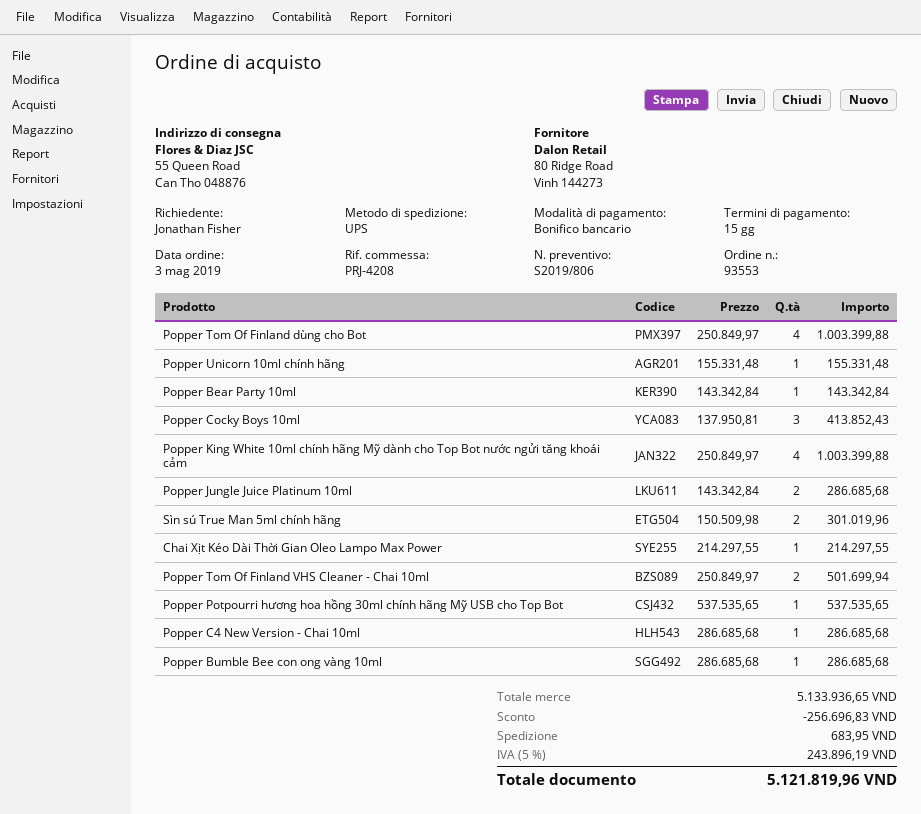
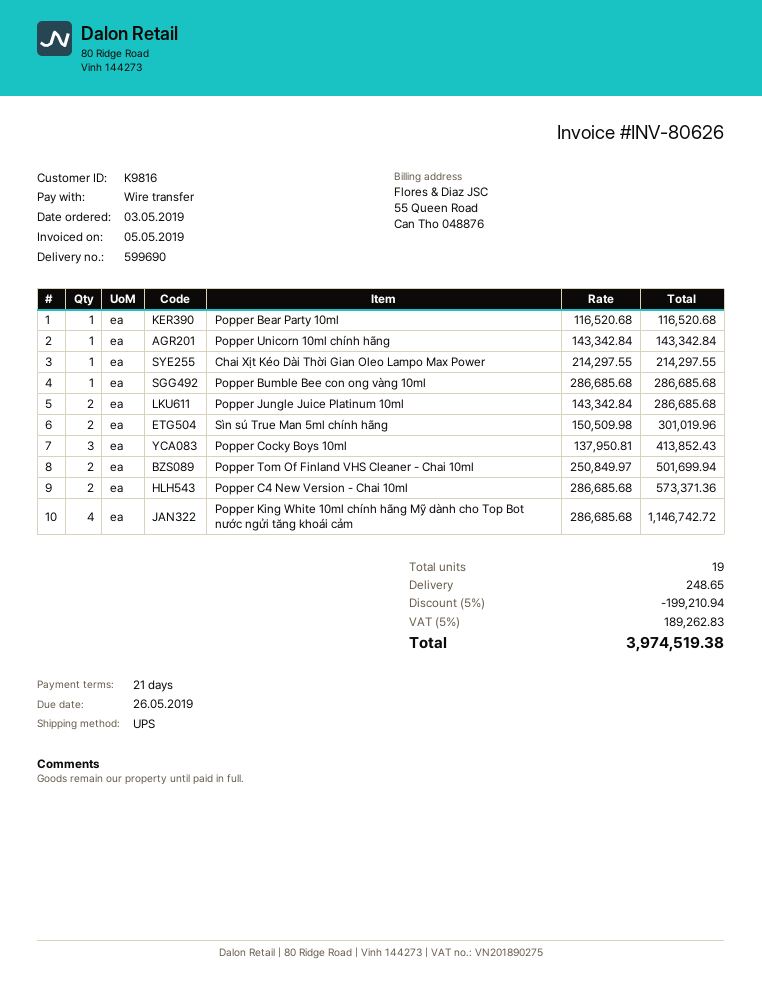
payment terms: 15 days -> 21 days
Popper Tom Of Finland dùng cho Bot: 4 x 250849.97 = 1003399.88 -> none
Popper Unicorn 10ml chính hãng: 1 x 155331.48 = 155331.48 -> 1 x 143342.84 = 143342.84
Popper Bear Party 10ml: 1 x 143342.84 = 143342.84 -> 1 x 116520.68 = 116520.68
Popper King White 10ml chính hãng Mỹ dành cho Top Bot nước ngửi tăng khoái cảm: 4 x 250849.97 = 1003399.88 -> 4 x 286685.68 = 1146742.72
Popper Potpourri hương hoa hồng 30ml chính hãng Mỹ USB cho Top Bot: 1 x 537535.65 = 537535.65 -> none
Popper C4 New Version - Chai 10ml: 1 x 286685.68 = 286685.68 -> 2 x 286685.68 = 573371.36
discount: 256696.83 -> 199210.94
shipping: 683.95 -> 248.65
tax: 5% = 243896.19 -> 5% = 189262.83
total: 5121819.96 -> 3974519.38

